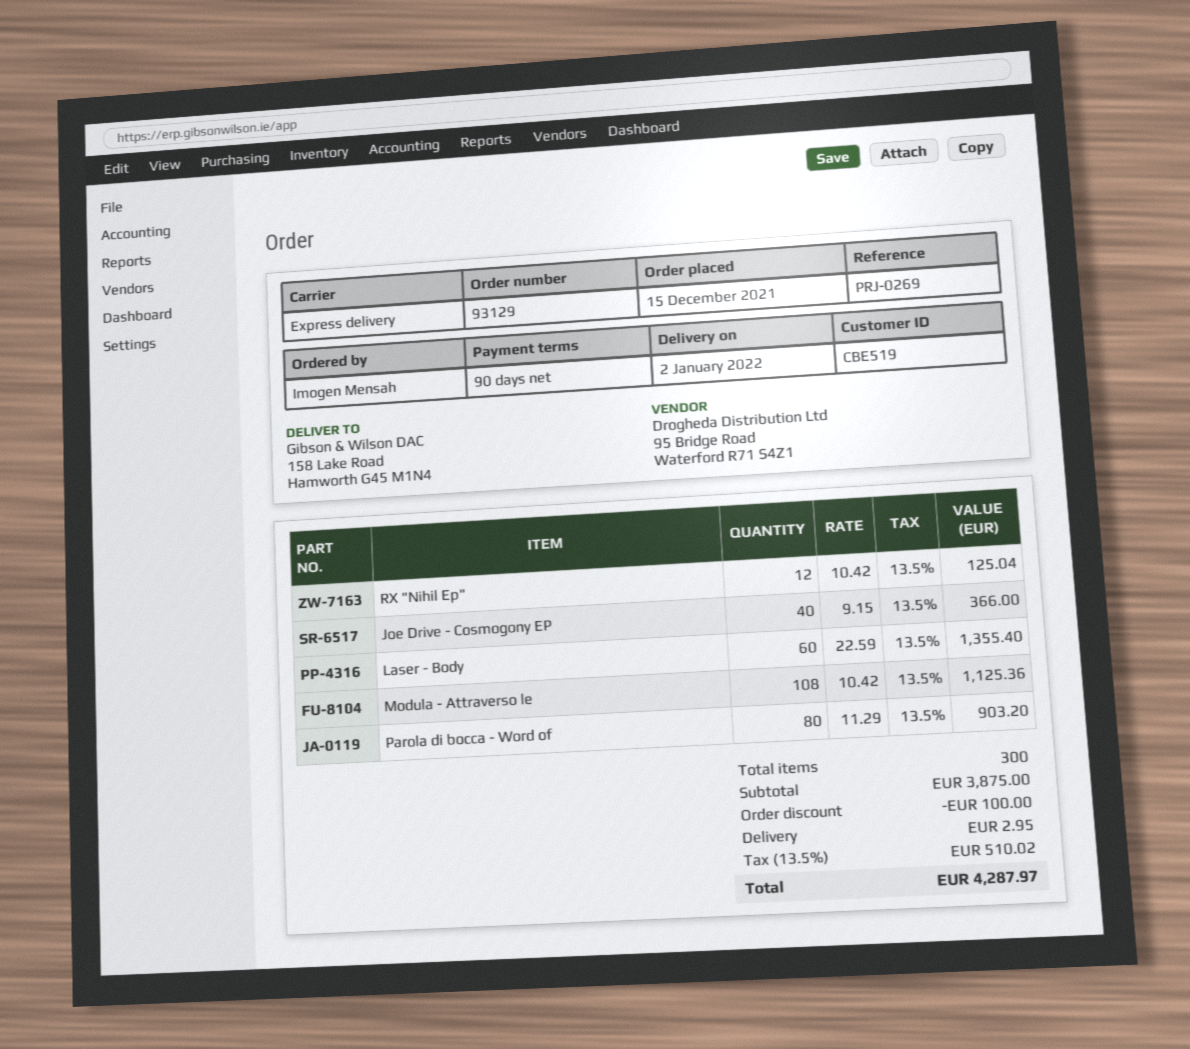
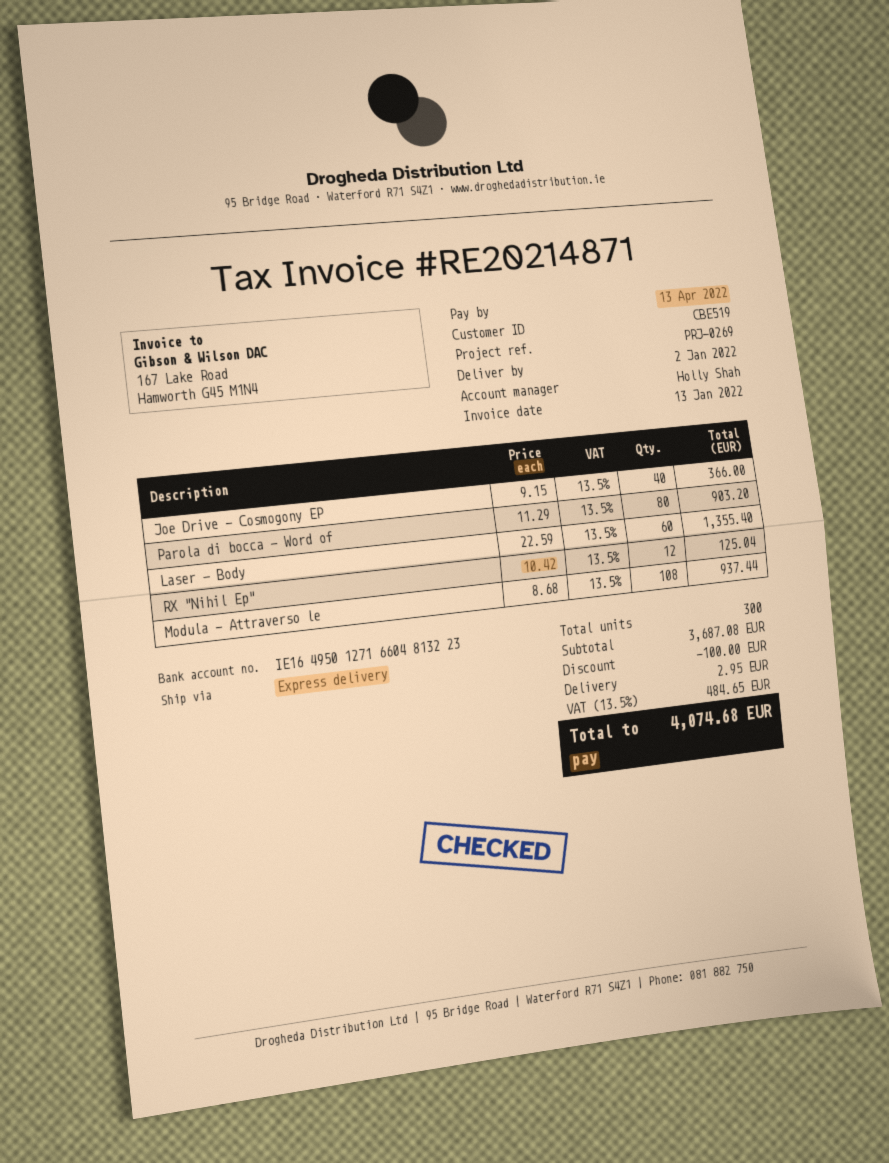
Modula - Attraverso le: 108 x 10.42 = 1125.36 -> 108 x 8.68 = 937.44
subtotal: 3875.00 -> 3687.08
tax: 13.5% = 510.02 -> 13.5% = 484.65
total: 4287.97 -> 4074.68

